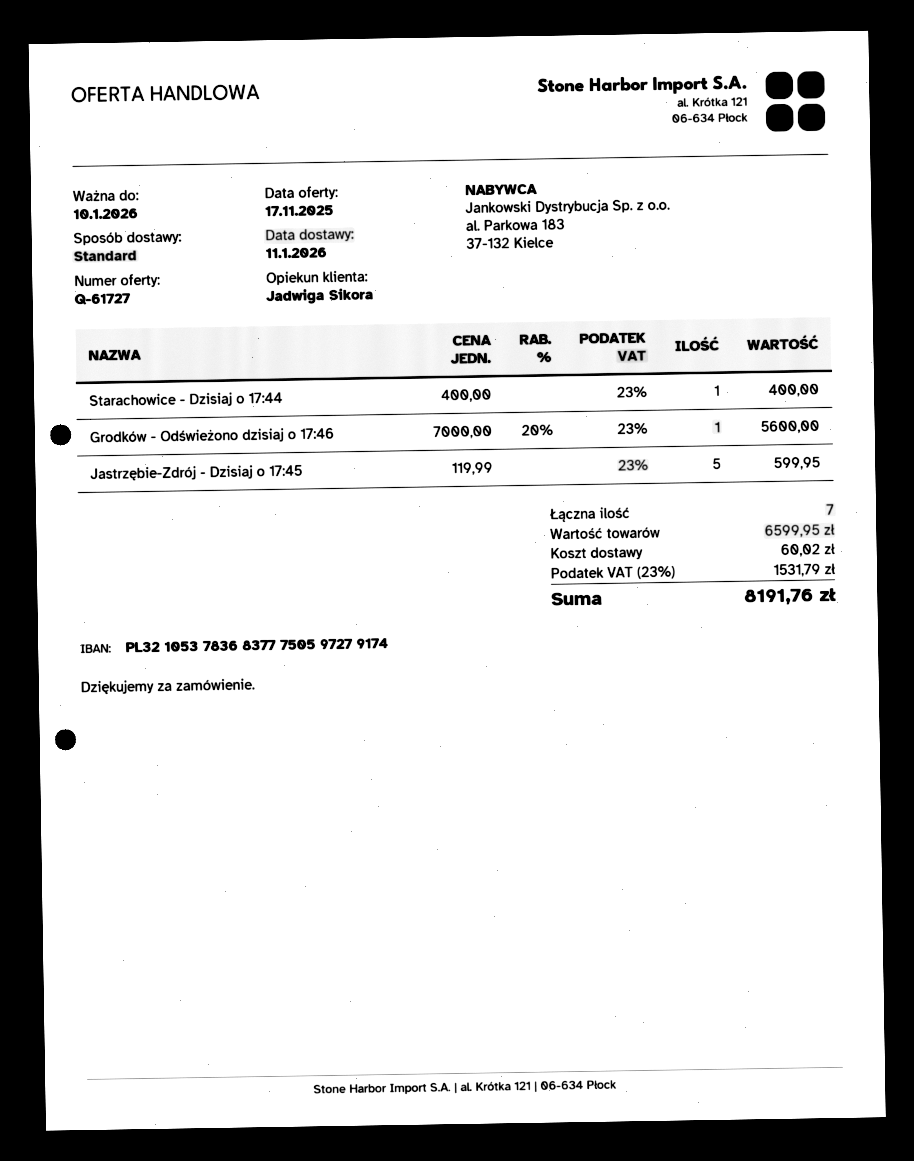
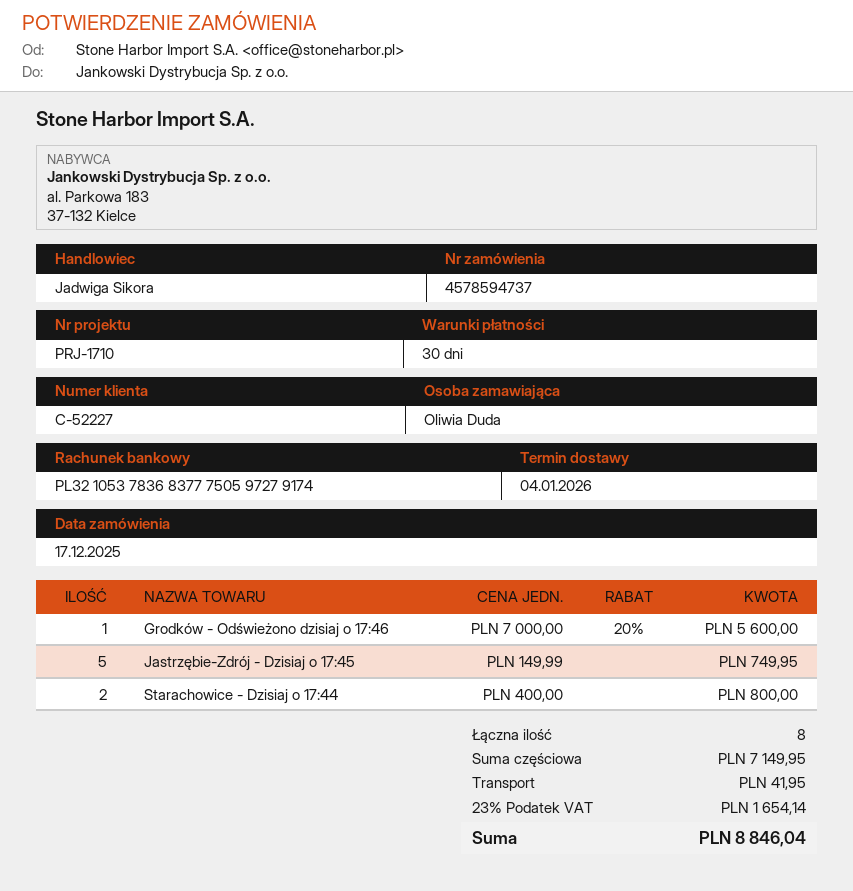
delivery date: 2026-01-11 -> 2026-01-04
Starachowice - Dzisiaj o 17:44: 1 x 400.00 = 400.00 -> 2 x 400.00 = 800.00
Jastrzębie-Zdrój - Dzisiaj o 17:45: 5 x 119.99 = 599.95 -> 5 x 149.99 = 749.95
total quantity: 7 -> 8
subtotal: 6599.95 -> 7149.95
shipping: 60.02 -> 41.95
tax: 23% = 1531.79 -> 23% = 1654.14
total: 8191.76 -> 8846.04

